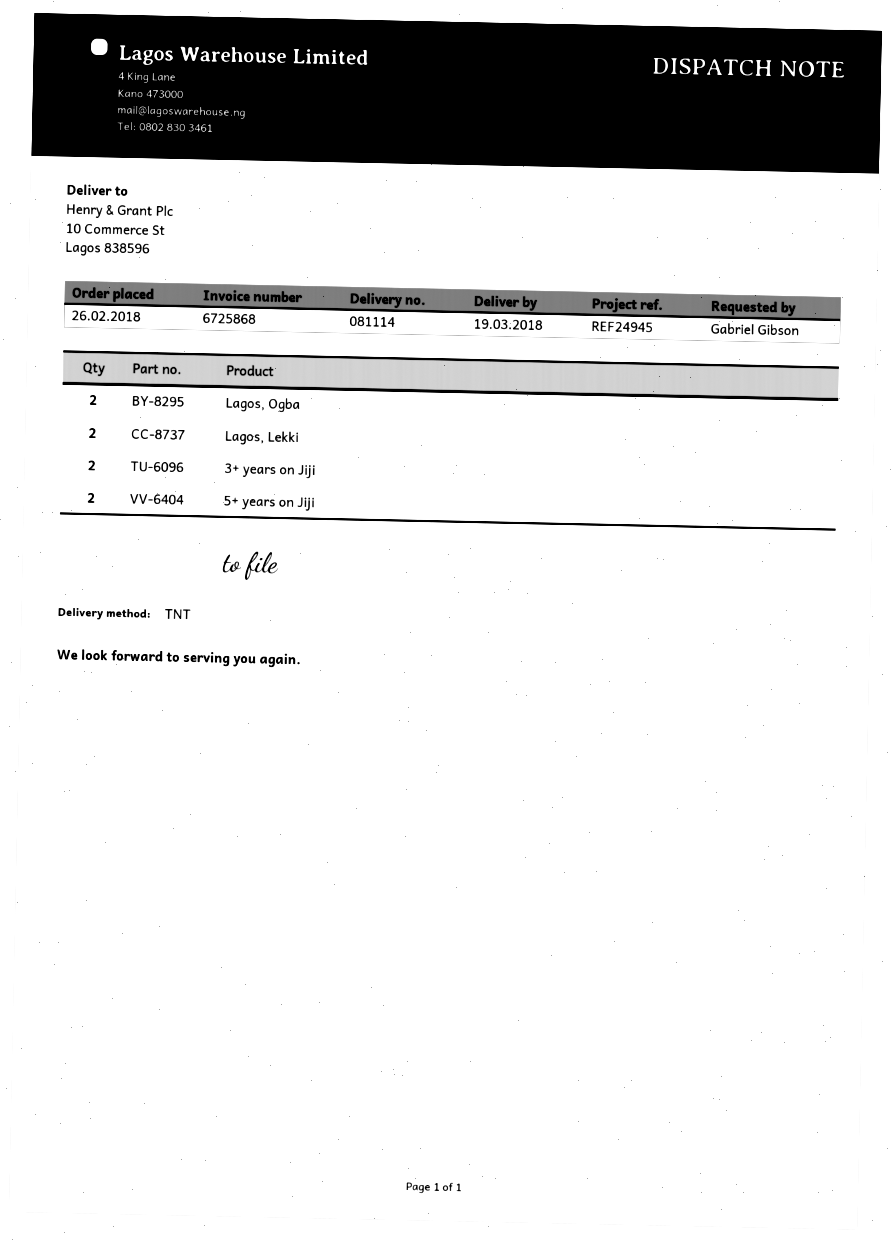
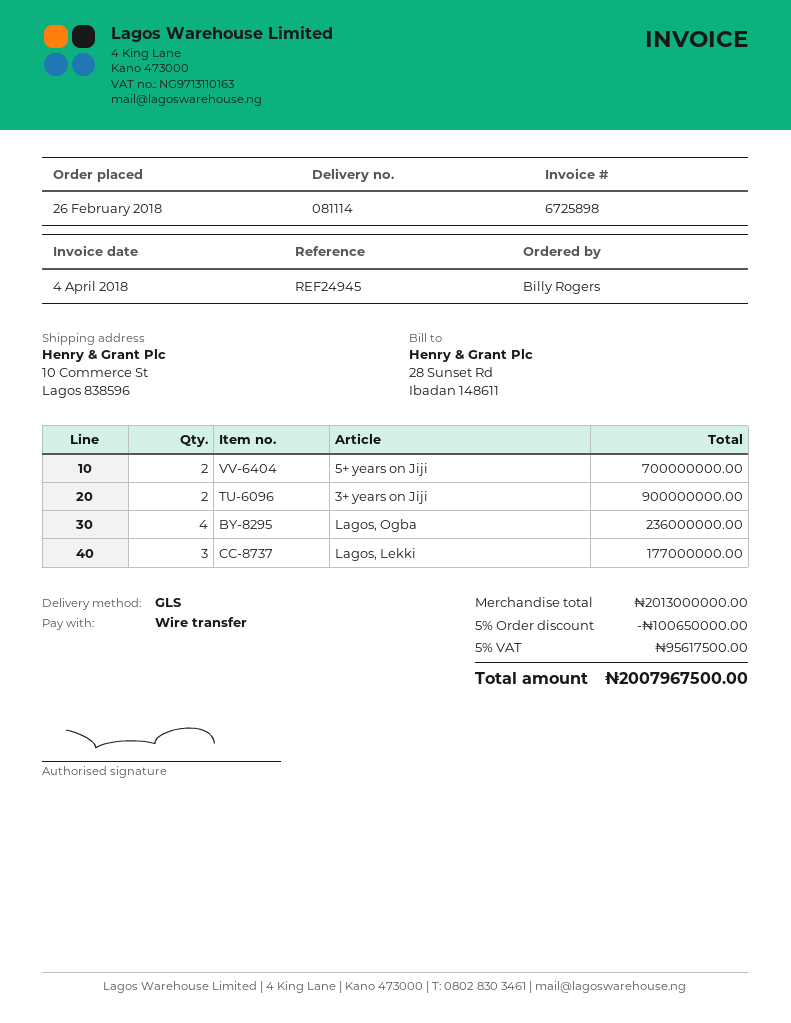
invoice number: 6725868 -> 6725898
ordered by: Gabriel Gibson -> Billy Rogers
shipping method: TNT -> GLS
Lagos, Ogba: 2 -> 4
Lagos, Lekki: 2 -> 3

